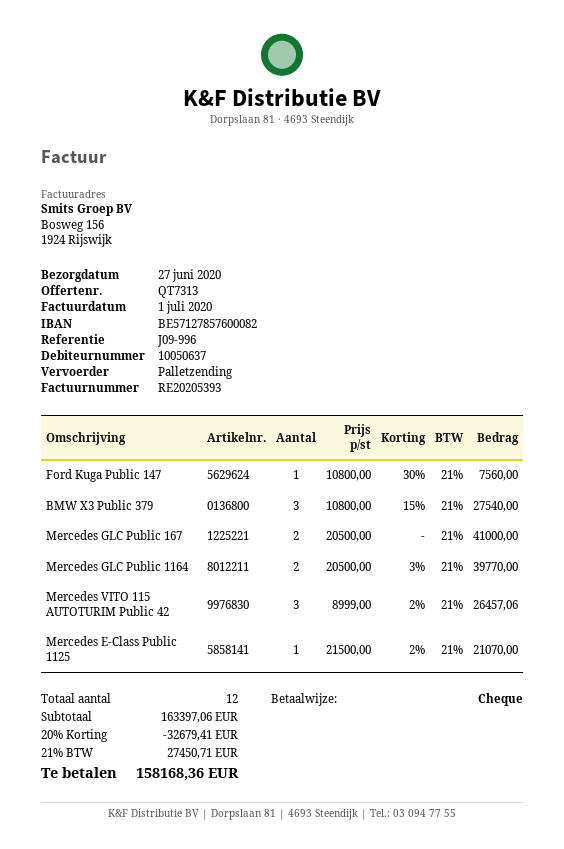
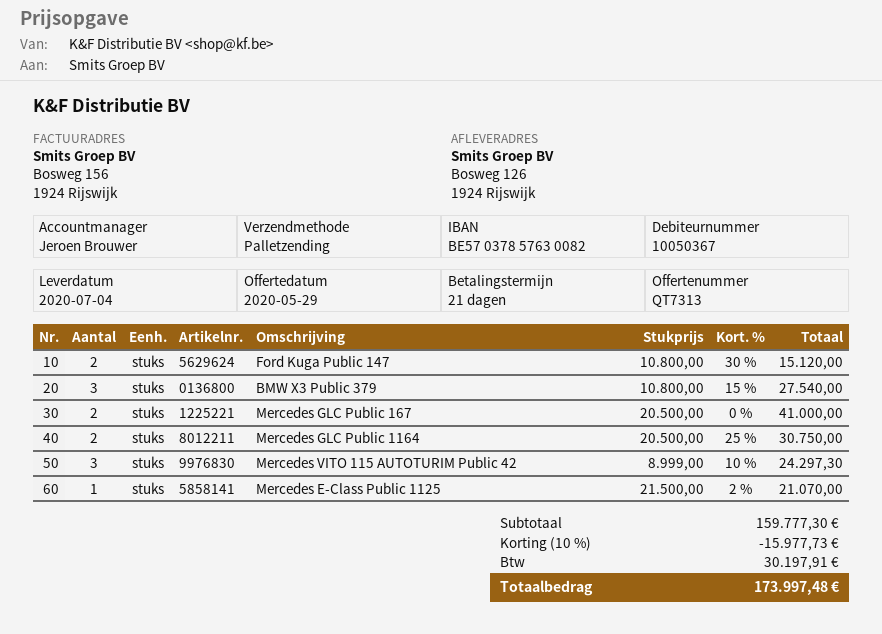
delivery date: 2020-06-27 -> 2020-07-04
customer number: 10050637 -> 10050367
bank account: BE57127857600082 -> BE57037857630082
Ford Kuga Public 147: 1 x 10800.00 - 30% = 7560.00 -> 2 x 10800.00 - 30% = 15120.00
Mercedes GLC Public 1164: 2 x 20500.00 - 3% = 39770.00 -> 2 x 20500.00 - 25% = 30750.00
Mercedes VITO 115 AUTOTURIM Public 42: 3 x 8999.00 - 2% = 26457.06 -> 3 x 8999.00 - 10% = 24297.30
subtotal: 163397.06 -> 159777.30
discount: 20% = 32679.41 -> 10% = 15977.73
tax: 27450.71 -> 30197.91
total: 158168.36 -> 173997.48

